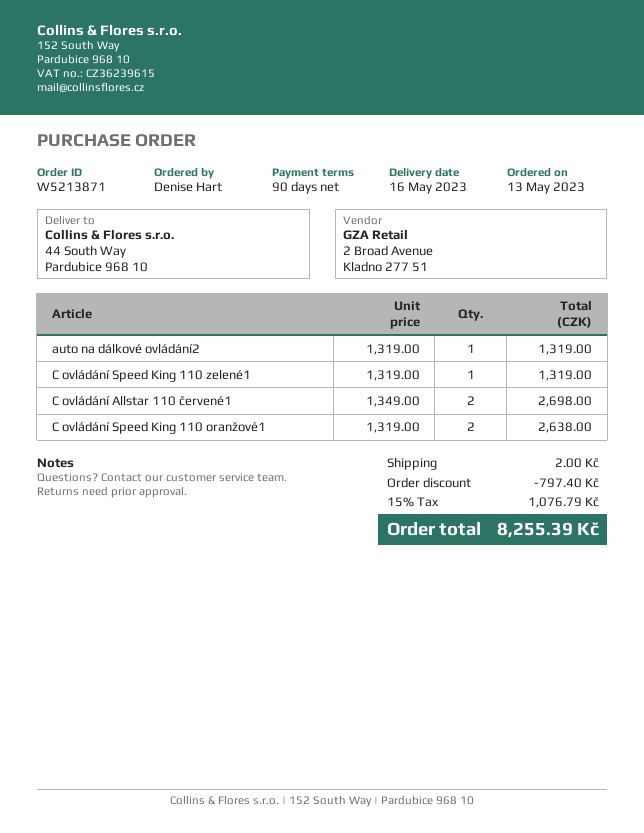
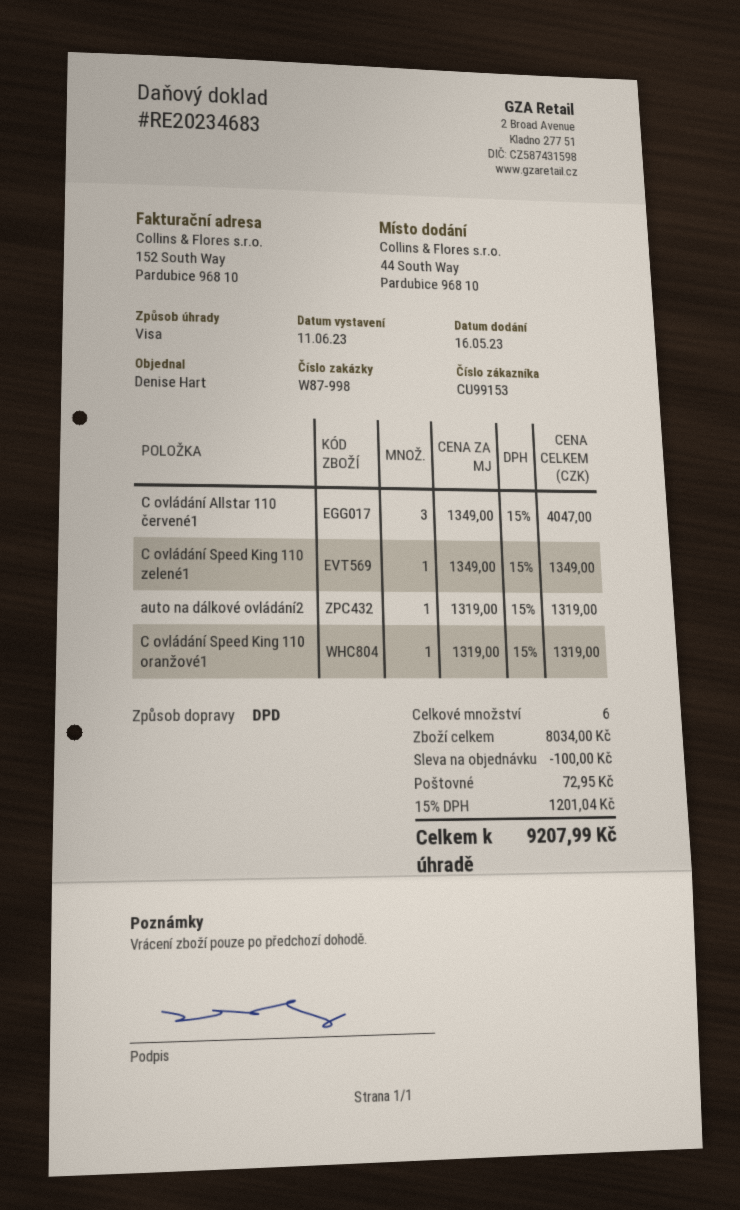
C ovládání Speed King 110 zelené1: 1 x 1319.00 = 1319.00 -> 1 x 1349.00 = 1349.00
C ovládání Allstar 110 červené1: 2 x 1349.00 = 2698.00 -> 3 x 1349.00 = 4047.00
C ovládání Speed King 110 oranžové1: 2 x 1319.00 = 2638.00 -> 1 x 1319.00 = 1319.00
discount: 797.40 -> 100.00
shipping: 2.00 -> 72.95
tax: 15% = 1076.79 -> 15% = 1201.04
total: 8255.39 -> 9207.99

